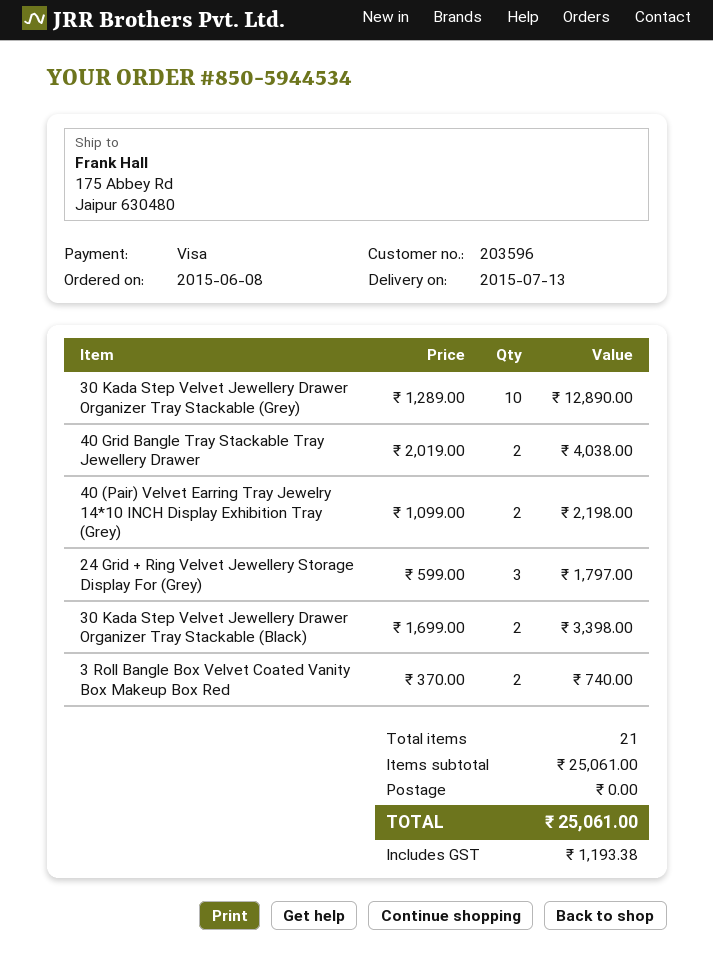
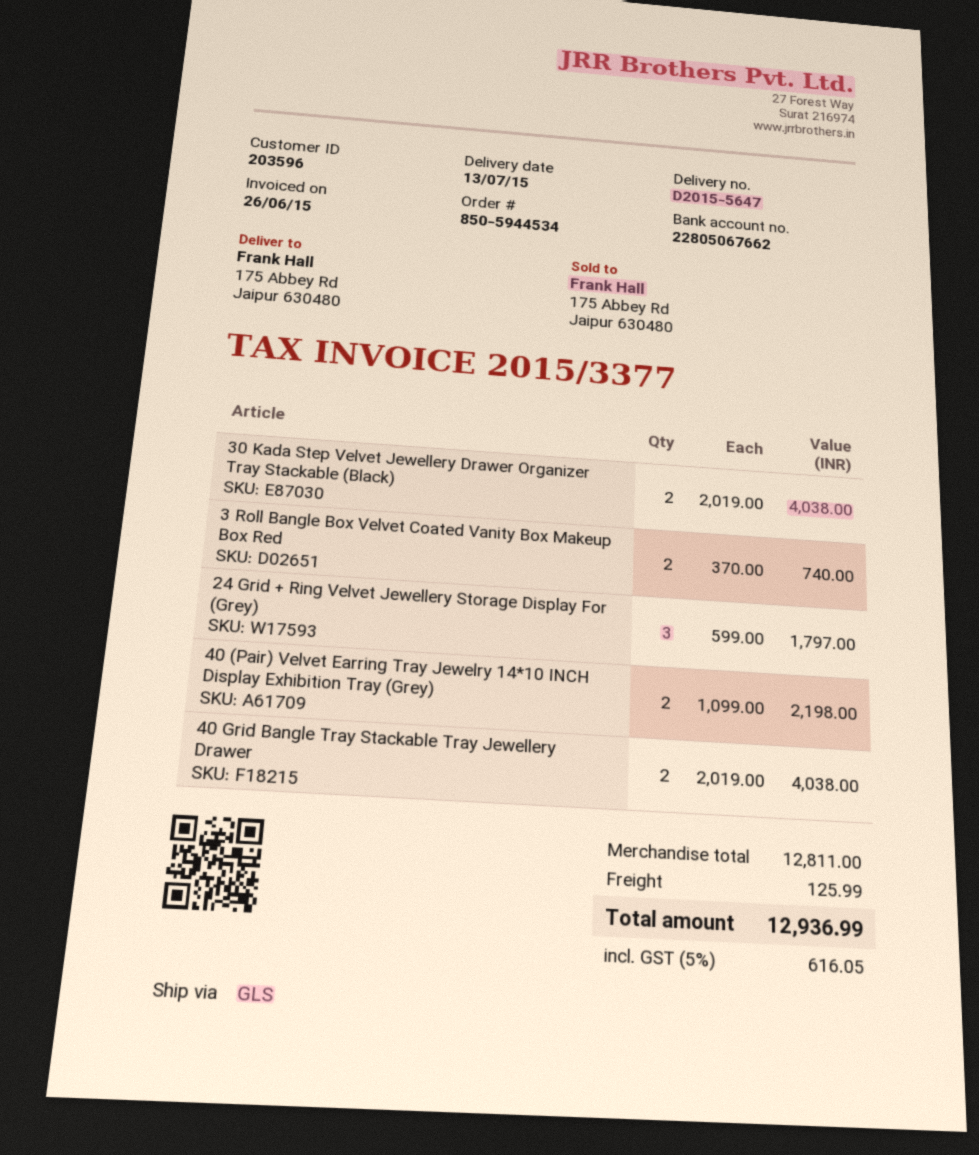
30 Kada Step Velvet Jewellery Drawer Organizer Tray Stackable (Grey): 10 x 1289.00 = 12890.00 -> none
30 Kada Step Velvet Jewellery Drawer Organizer Tray Stackable (Black): 2 x 1699.00 = 3398.00 -> 2 x 2019.00 = 4038.00
subtotal: 25061.00 -> 12811.00
shipping: 0.00 -> 125.99
tax: 1193.38 -> 616.05
total: 25061.00 -> 12936.99

